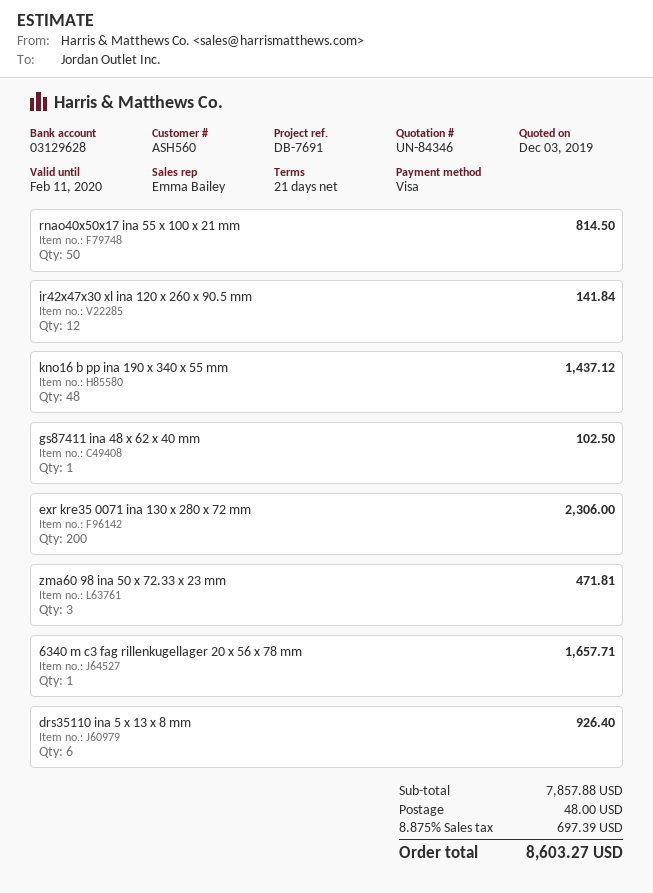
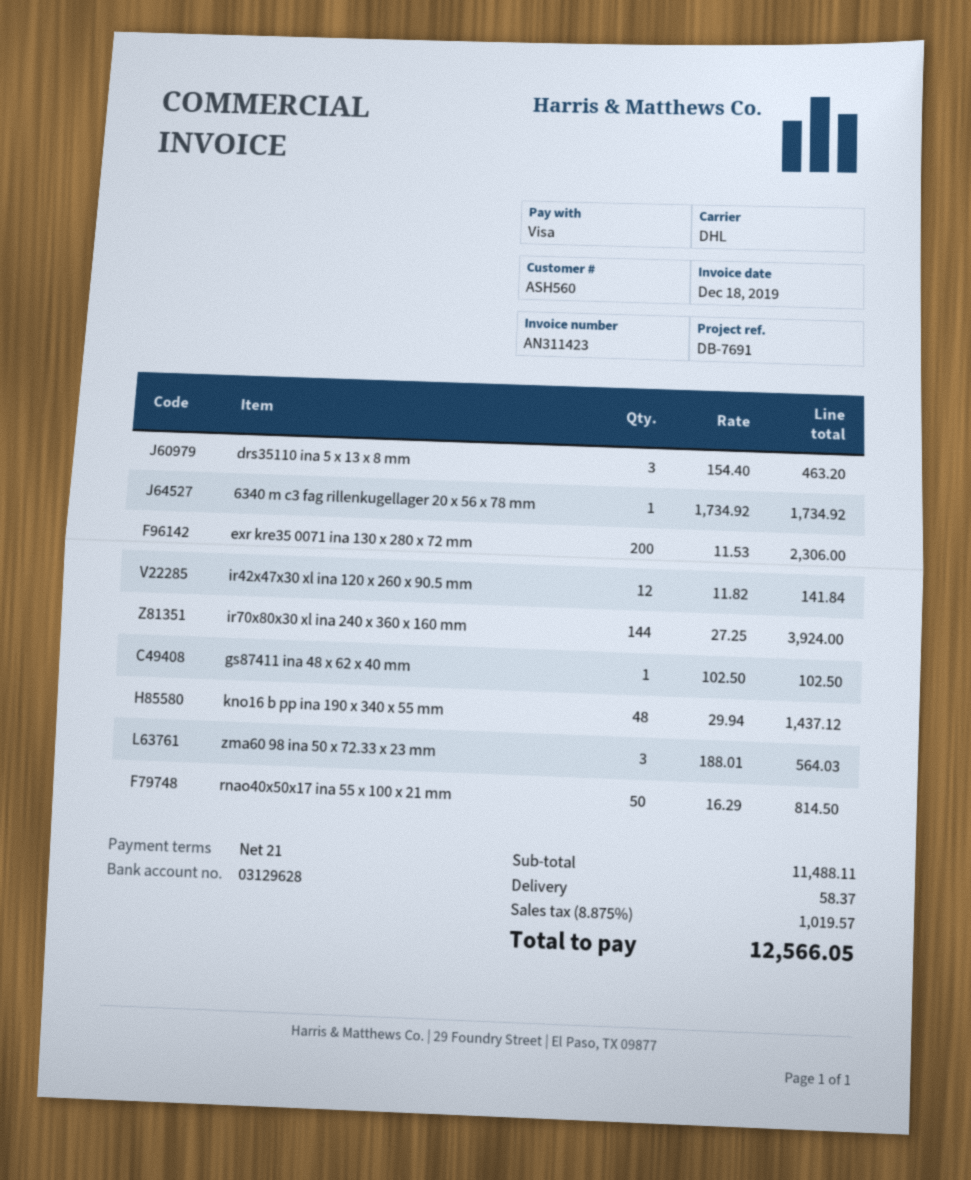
zma60 98 ina 50 x 72.33 x 23 mm: 3 for 471.81 -> 3 for 564.03
6340 m c3 fag rillenkugellager 20 x 56 x 78 mm: 1 for 1657.71 -> 1 for 1734.92
drs35110 ina 5 x 13 x 8 mm: 6 for 926.40 -> 3 for 463.20
ir70x80x30 xl ina 240 x 360 x 160 mm: none -> 144 for 3924.00
subtotal: 7857.88 -> 11488.11
shipping: 48.00 -> 58.37
tax: 8.875% = 697.39 -> 8.875% = 1019.57
total: 8603.27 -> 12566.05

